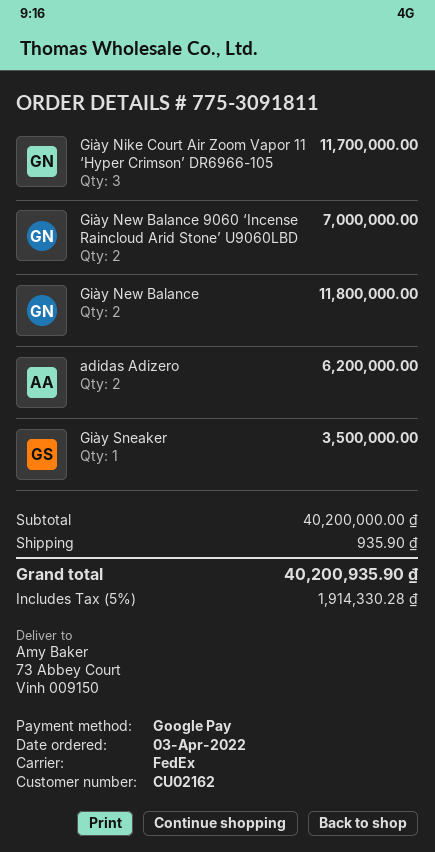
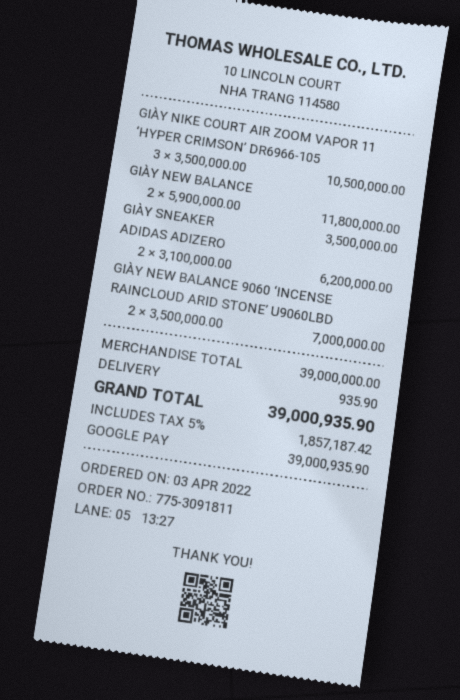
Giày Nike Court Air Zoom Vapor 11 ‘Hyper Crimson’ DR6966-105: 3 for 11700000.00 -> 3 for 10500000.00
subtotal: 40200000.00 -> 39000000.00
tax: 5% = 1914330.28 -> 5% = 1857187.42
total: 40200935.90 -> 39000935.90

